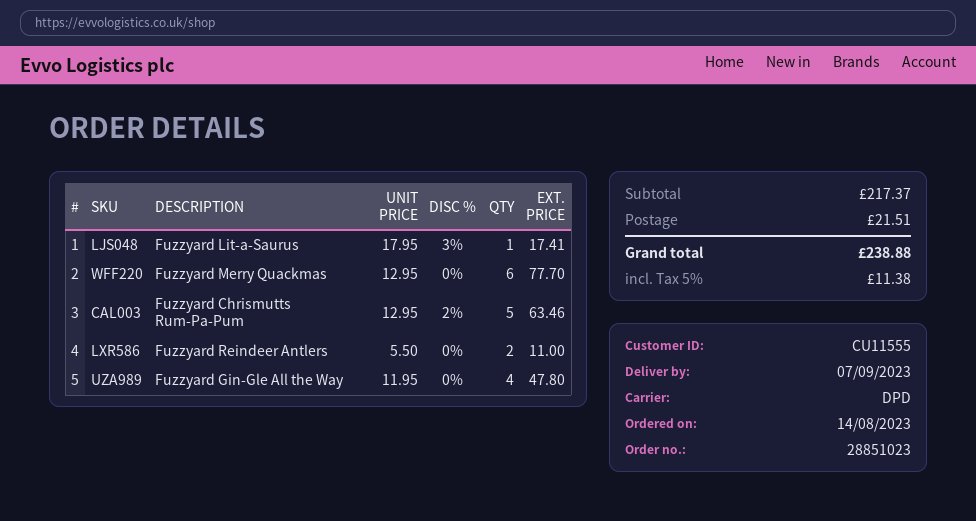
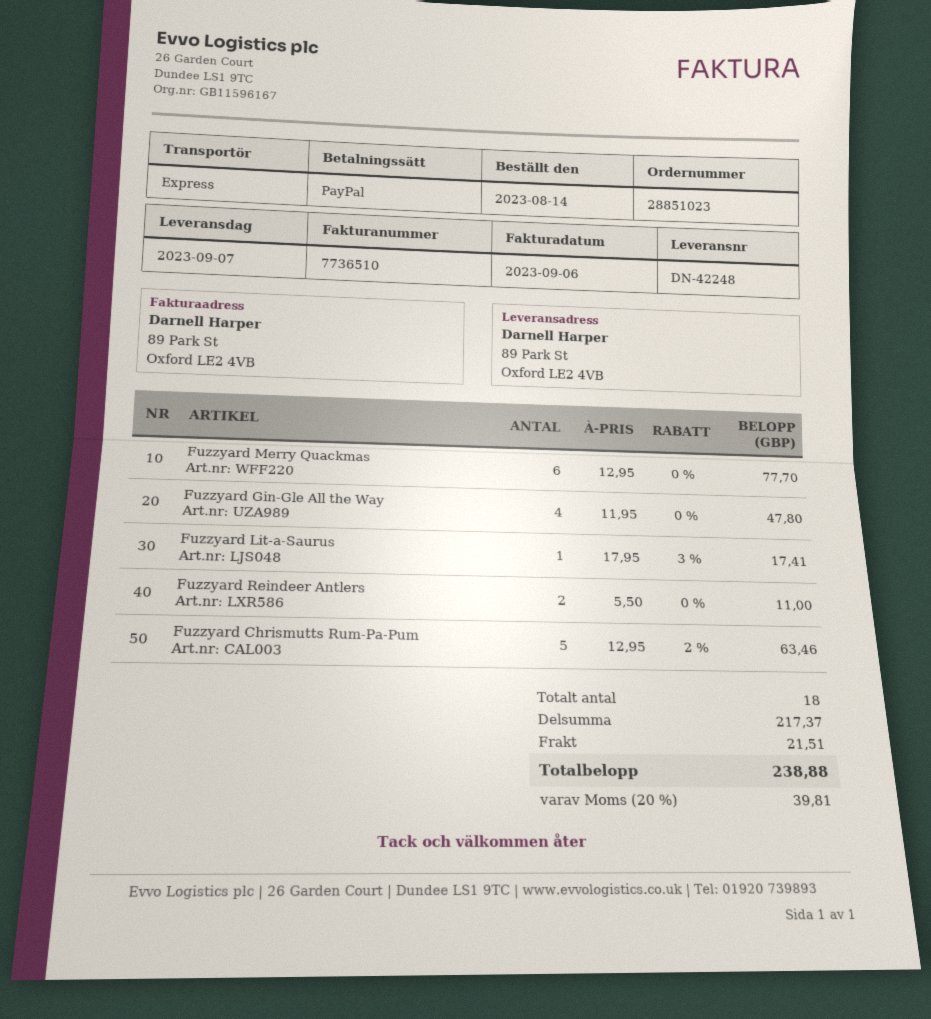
shipping method: DPD -> express
tax: 5% = 11.38 -> 20% = 39.81

